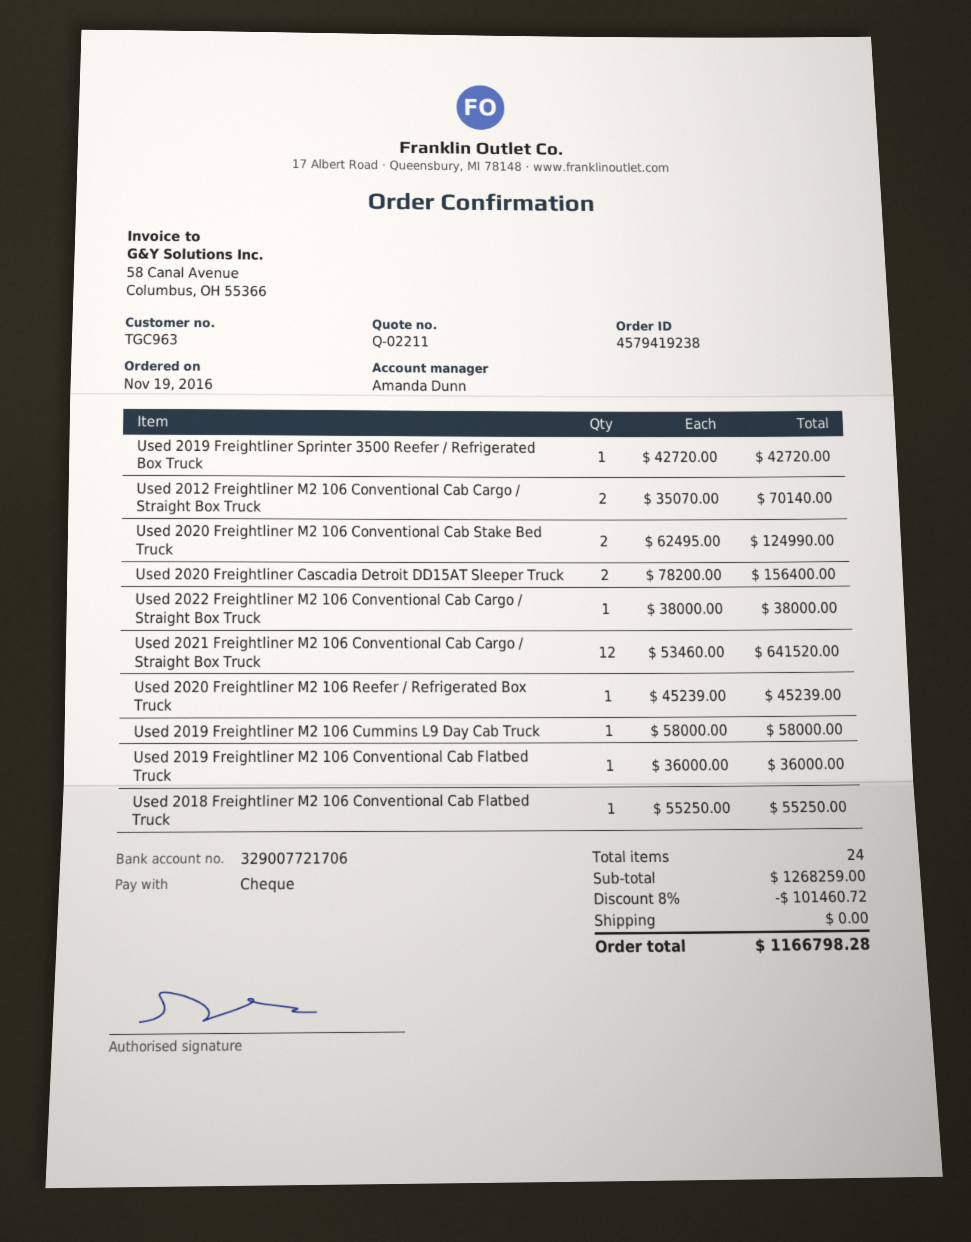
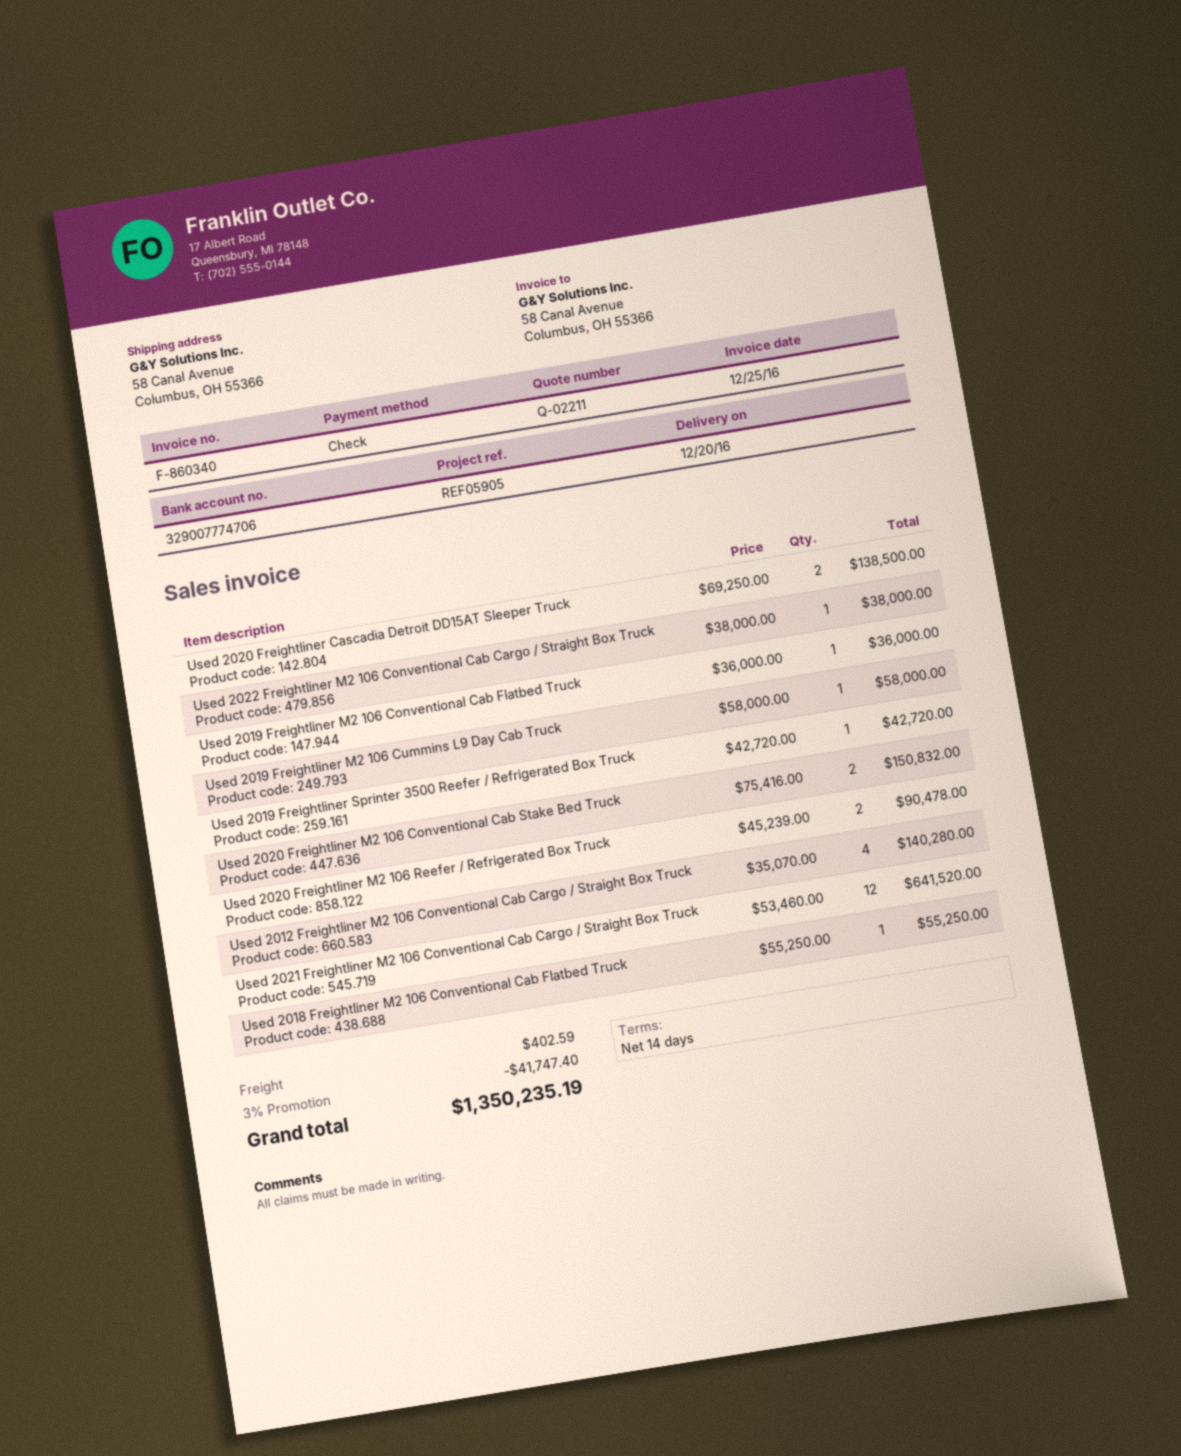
bank account: 329007721706 -> 329007774706
Used 2012 Freightliner M2 106 Conventional Cab Cargo / Straight Box Truck: 2 x 35070.00 = 70140.00 -> 4 x 35070.00 = 140280.00
Used 2020 Freightliner M2 106 Conventional Cab Stake Bed Truck: 2 x 62495.00 = 124990.00 -> 2 x 75416.00 = 150832.00
Used 2020 Freightliner Cascadia Detroit DD15AT Sleeper Truck: 2 x 78200.00 = 156400.00 -> 2 x 69250.00 = 138500.00
Used 2020 Freightliner M2 106 Reefer / Refrigerated Box Truck: 1 x 45239.00 = 45239.00 -> 2 x 45239.00 = 90478.00
discount: 8% = 101460.72 -> 3% = 41747.40
shipping: 0.00 -> 402.59
total: 1166798.28 -> 1350235.19

